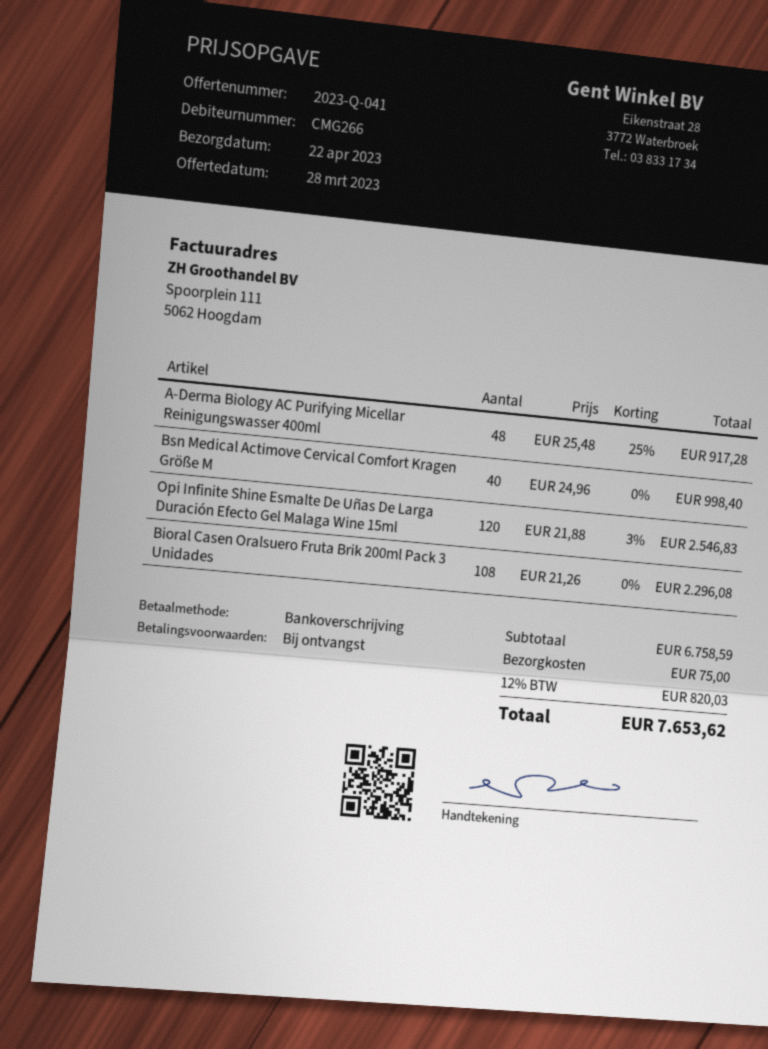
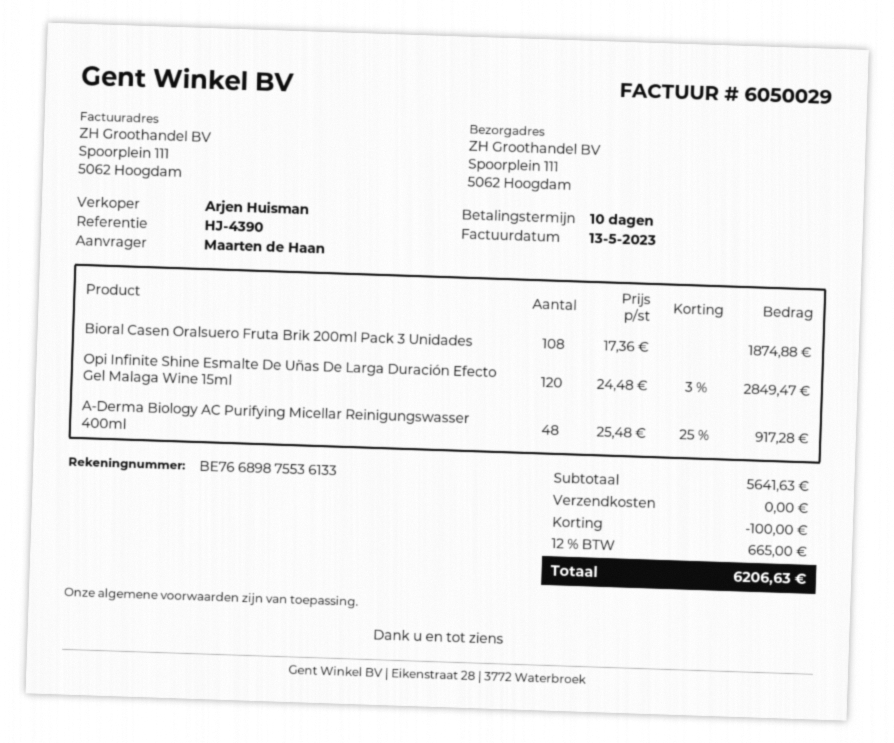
payment terms: on receipt -> 10 days
Bsn Medical Actimove Cervical Comfort Kragen Größe M: 40 x 24.96 = 998.40 -> none
Opi Infinite Shine Esmalte De Uñas De Larga Duración Efecto Gel Malaga Wine 15ml: 120 x 21.88 - 3% = 2546.83 -> 120 x 24.48 - 3% = 2849.47
Bioral Casen Oralsuero Fruta Brik 200ml Pack 3 Unidades: 108 x 21.26 = 2296.08 -> 108 x 17.36 = 1874.88
subtotal: 6758.59 -> 5641.63
discount: none -> 100.00
shipping: 75.00 -> 0.00
tax: 12% = 820.03 -> 12% = 665.00
total: 7653.62 -> 6206.63

